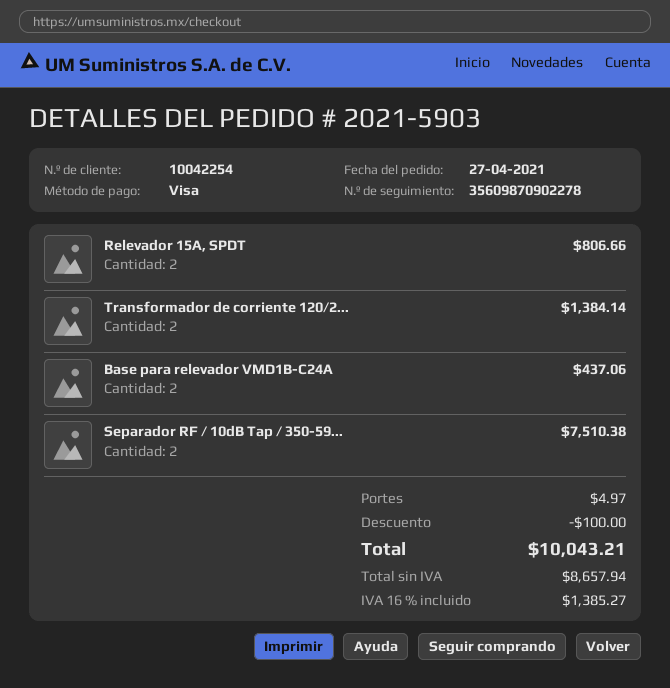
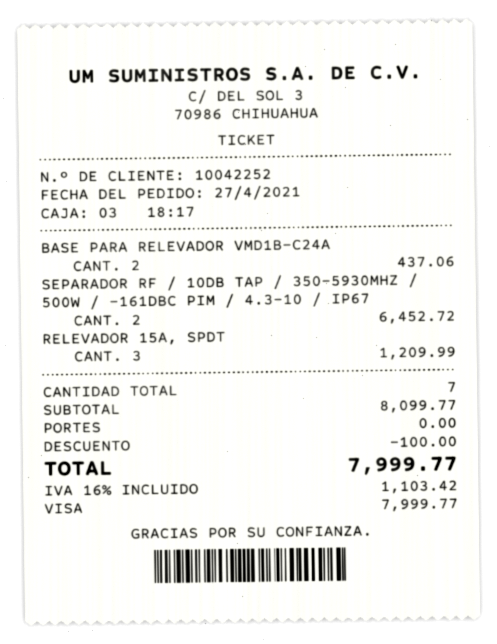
customer number: 10042254 -> 10042252
Relevador 15A, SPDT: 2 for 806.66 -> 3 for 1209.99
Transformador de corriente 120/2...: 2 for 1384.14 -> none
Separador RF / 10dB Tap / 350-59...: 2 for 7510.38 -> 2 for 6452.72
shipping: 4.97 -> 0.00
tax: 16% = 1385.27 -> 16% = 1103.42
total: 10043.21 -> 7999.77

